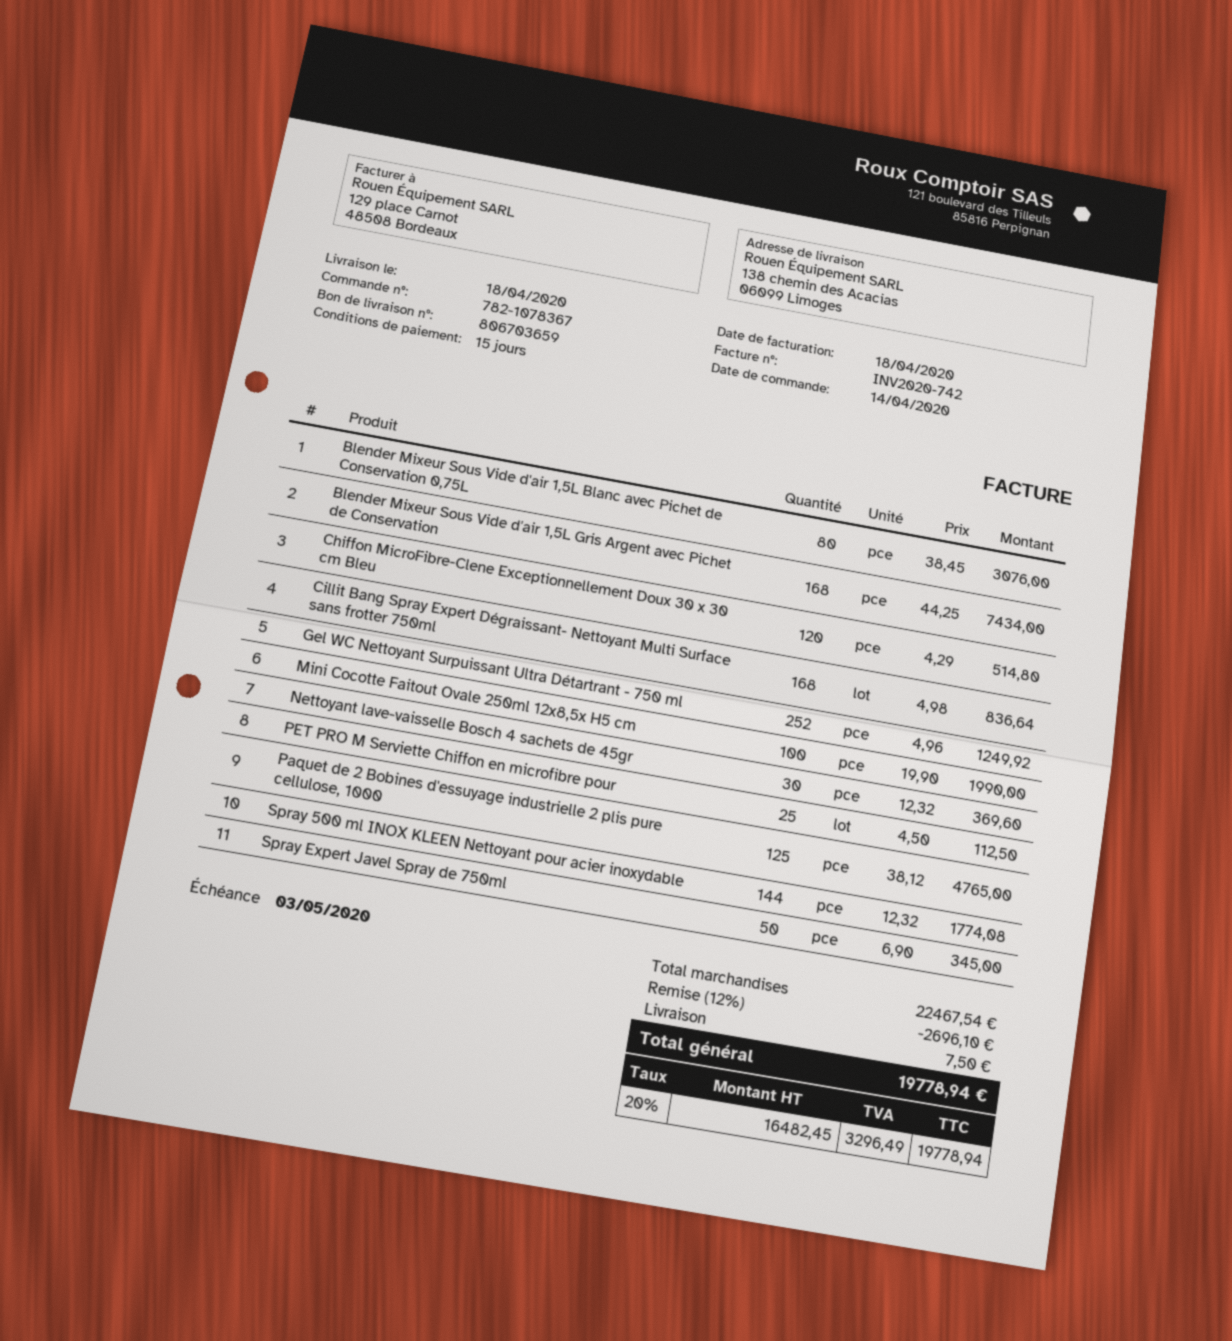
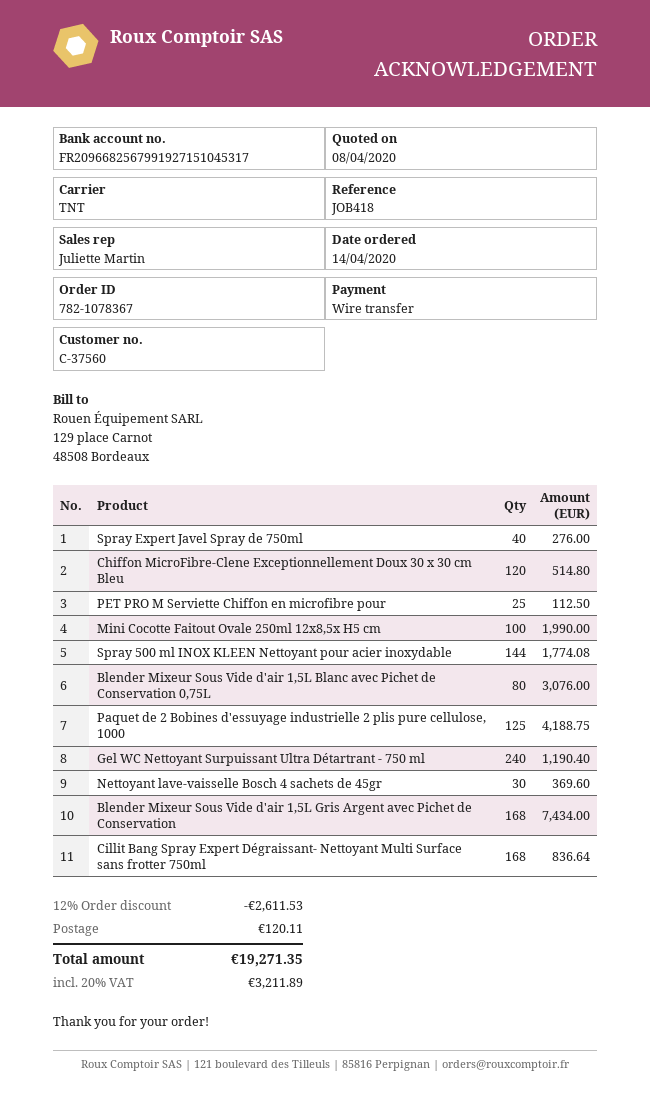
Gel WC Nettoyant Surpuissant Ultra Détartrant - 750 ml: 252 for 1249.92 -> 240 for 1190.40
Paquet de 2 Bobines d'essuyage industrielle 2 plis pure cellulose, 1000: 125 for 4765.00 -> 125 for 4188.75
Spray Expert Javel Spray de 750ml: 50 for 345.00 -> 40 for 276.00
discount: 12% = 2696.10 -> 12% = 2611.53
shipping: 7.50 -> 120.11
tax: 20% = 3296.49 -> 20% = 3211.89
total: 19778.94 -> 19271.35

